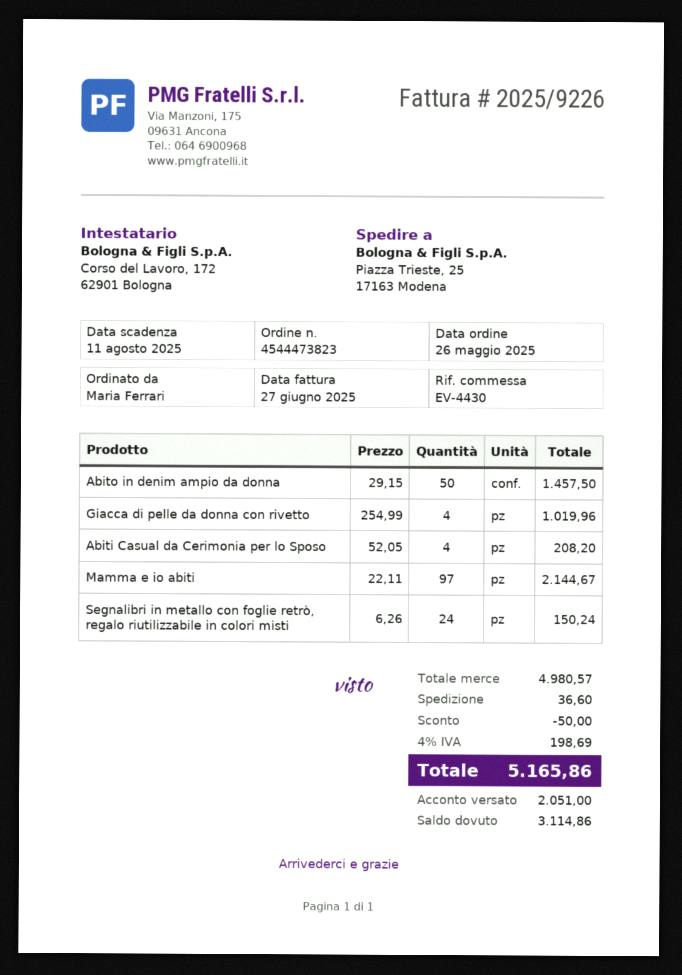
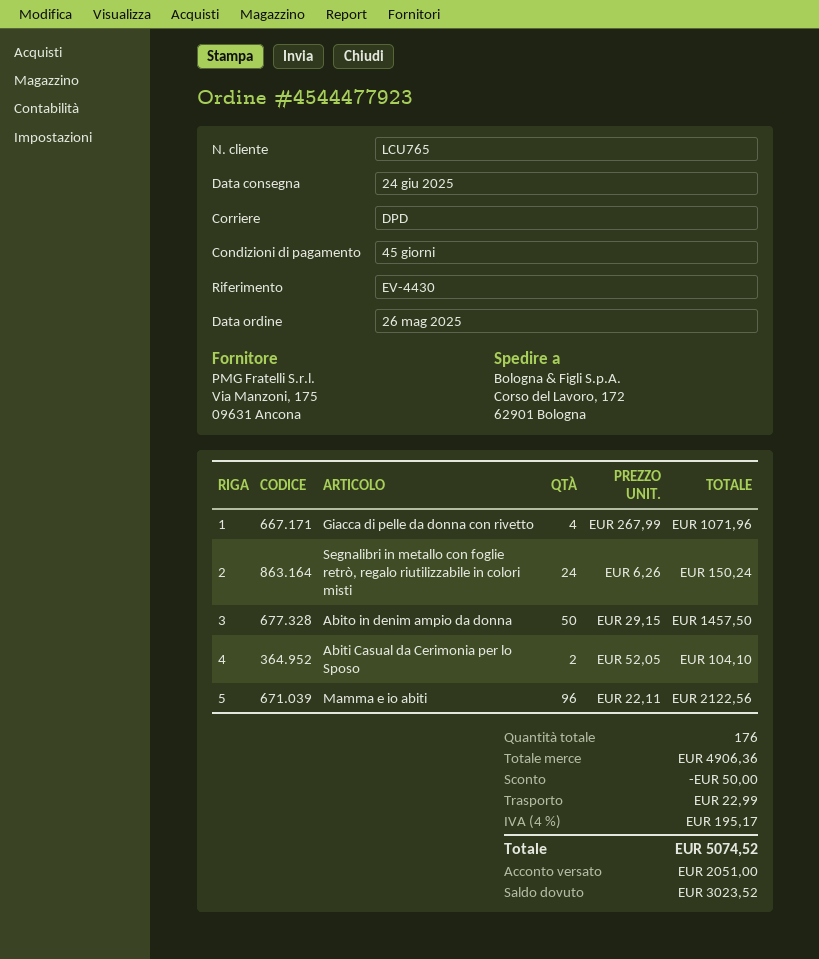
order number: 4544473823 -> 4544477923
ship to: Piazza Trieste, 25, 17163 Modena -> Corso del Lavoro, 172, 62901 Bologna
Giacca di pelle da donna con rivetto: 4 x 254.99 = 1019.96 -> 4 x 267.99 = 1071.96
Abiti Casual da Cerimonia per lo Sposo: 4 x 52.05 = 208.20 -> 2 x 52.05 = 104.10
Mamma e io abiti: 97 x 22.11 = 2144.67 -> 96 x 22.11 = 2122.56
subtotal: 4980.57 -> 4906.36
shipping: 36.60 -> 22.99
tax: 4% = 198.69 -> 4% = 195.17
total: 5165.86 -> 5074.52
balance: 3114.86 -> 3023.52

